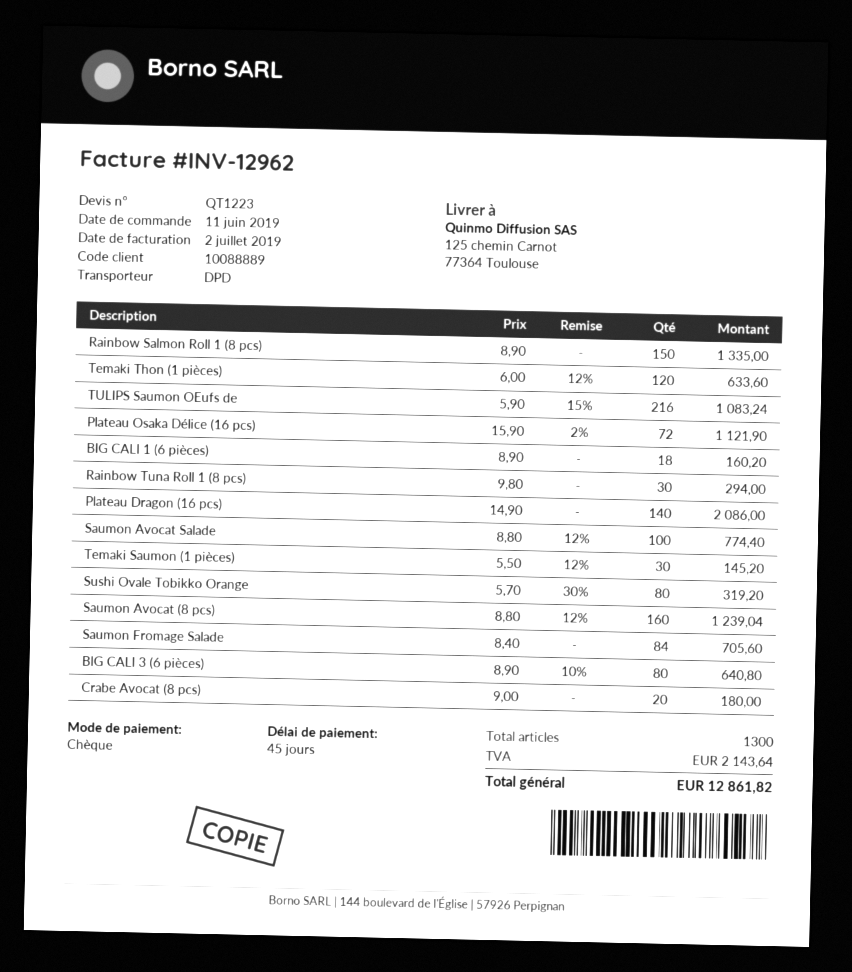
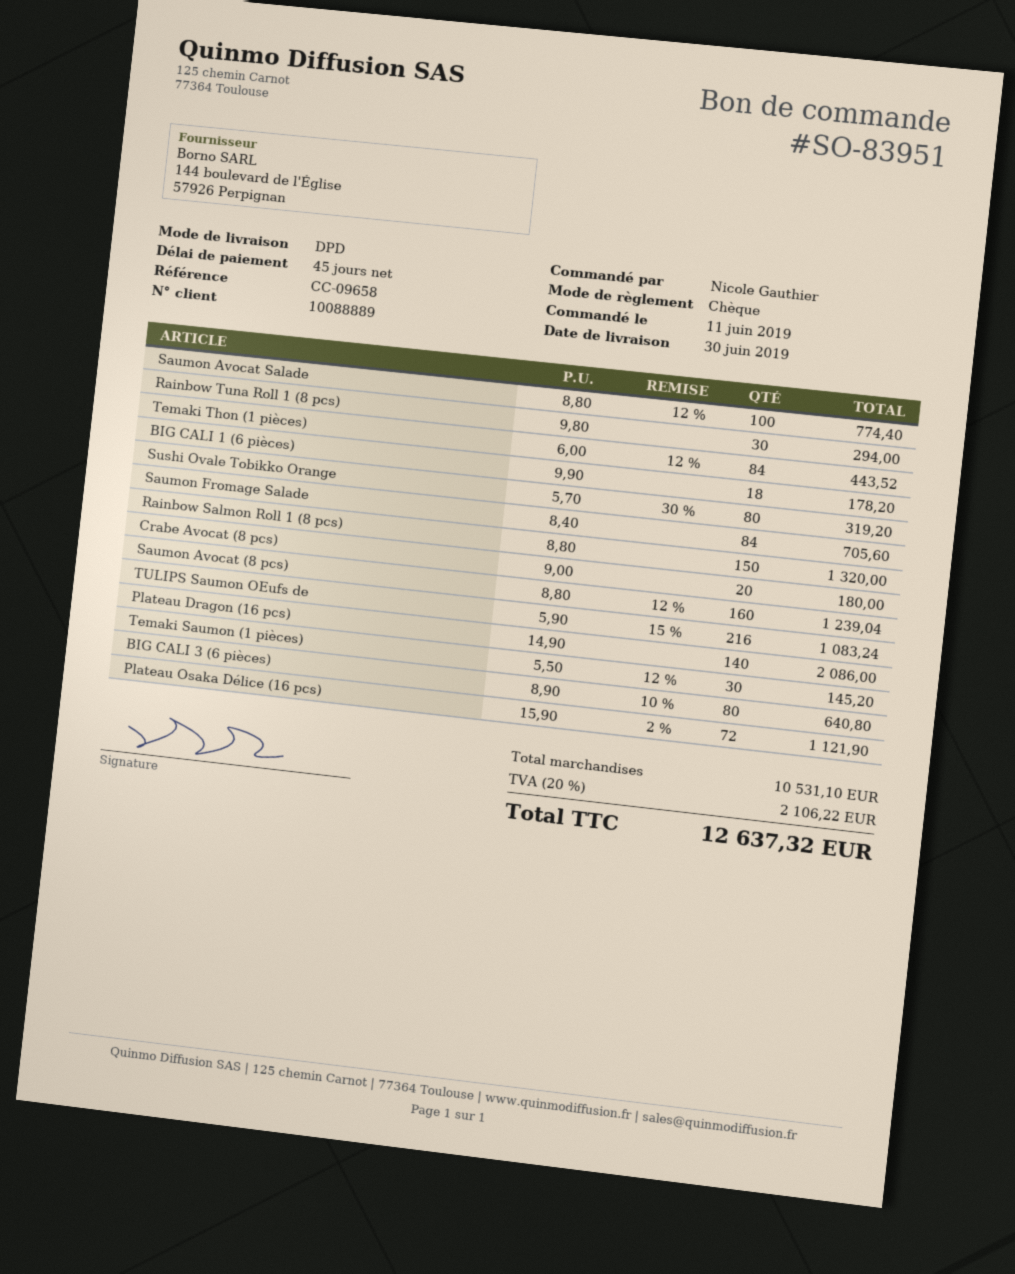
Rainbow Salmon Roll 1 (8 pcs): 150 x 8.90 = 1335.00 -> 150 x 8.80 = 1320.00
Temaki Thon (1 pièces): 120 x 6.00 - 12% = 633.60 -> 84 x 6.00 - 12% = 443.52
BIG CALI 1 (6 pièces): 18 x 8.90 = 160.20 -> 18 x 9.90 = 178.20
tax: 2143.64 -> 2106.22
total: 12861.82 -> 12637.32

